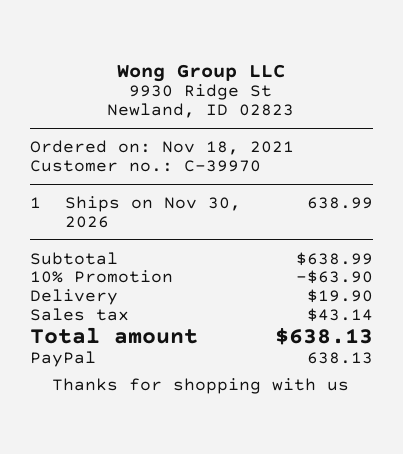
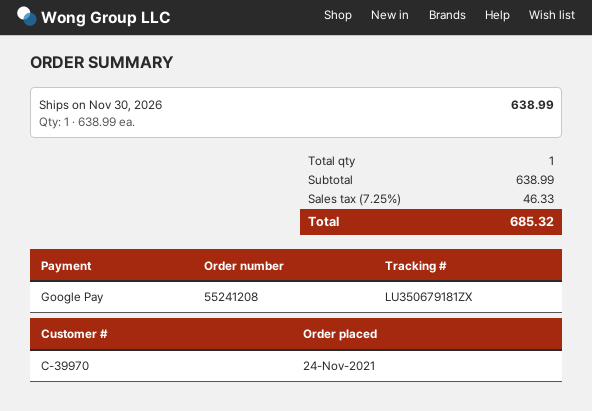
order date: 2021-11-18 -> 2021-11-24
payment method: PayPal -> Google Pay
discount: 10% = 63.90 -> none
shipping: 19.90 -> none
tax: 43.14 -> 46.33
total: 638.13 -> 685.32

